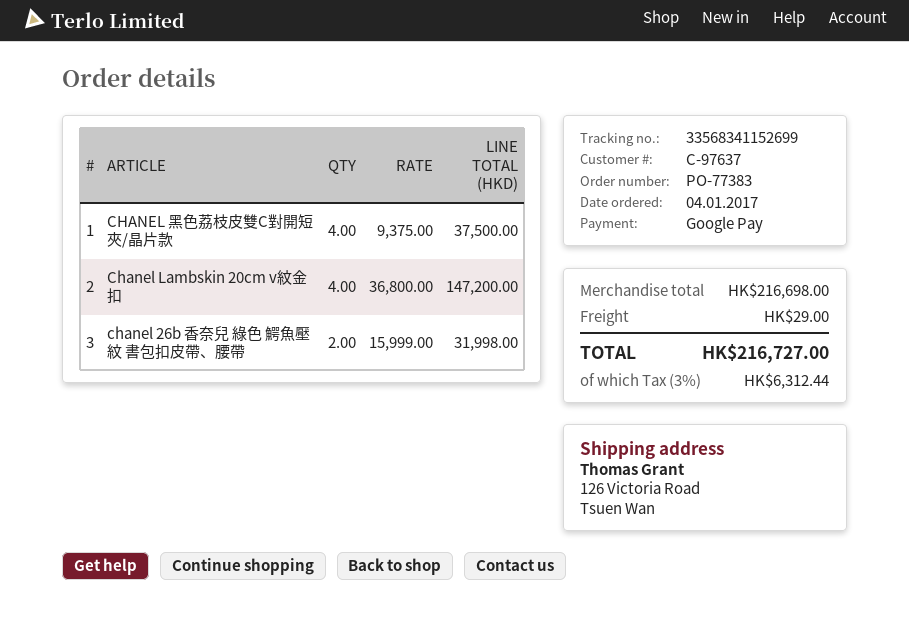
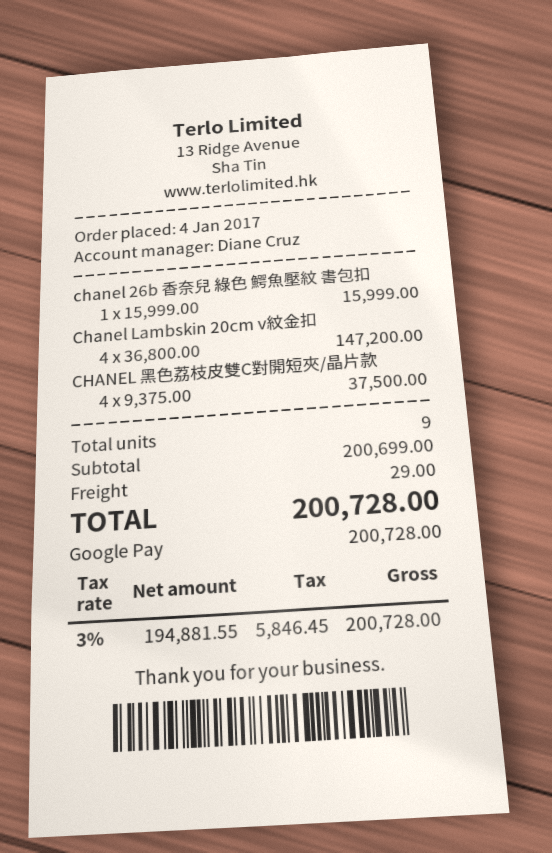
chanel 26b 香奈兒 綠色 鰐魚壓紋 書包扣皮帶、腰帶: 2 x 15999.00 = 31998.00 -> 1 x 15999.00 = 15999.00
subtotal: 216698.00 -> 200699.00
tax: 3% = 6312.44 -> 3% = 5846.45
total: 216727.00 -> 200728.00

